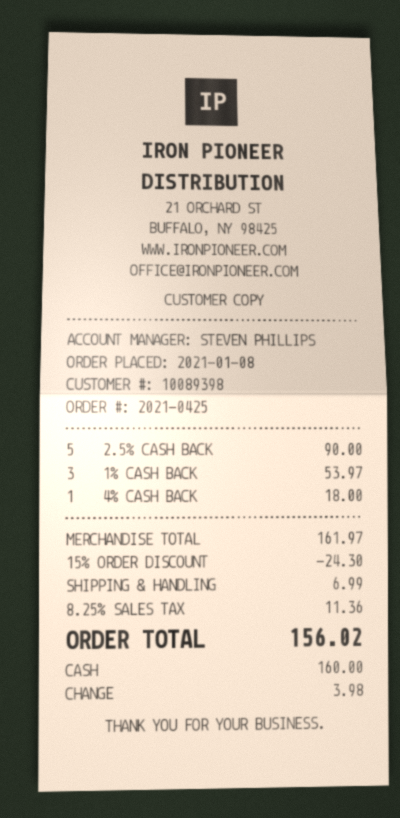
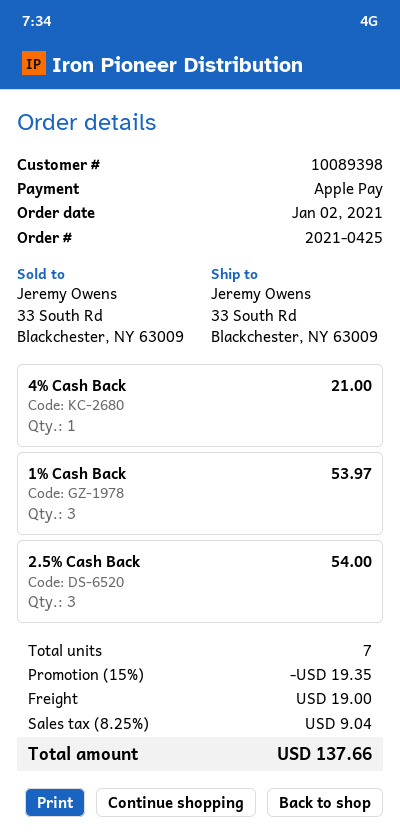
order date: 2021-01-08 -> 2021-01-02
payment method: cash -> Apple Pay
2.5% CASH BACK: 5 for 90.00 -> 3 for 54.00
4% CASH BACK: 1 for 18.00 -> 1 for 21.00
discount: 15% = 24.30 -> 15% = 19.35
shipping: 6.99 -> 19.00
tax: 8.25% = 11.36 -> 8.25% = 9.04
total: 156.02 -> 137.66

